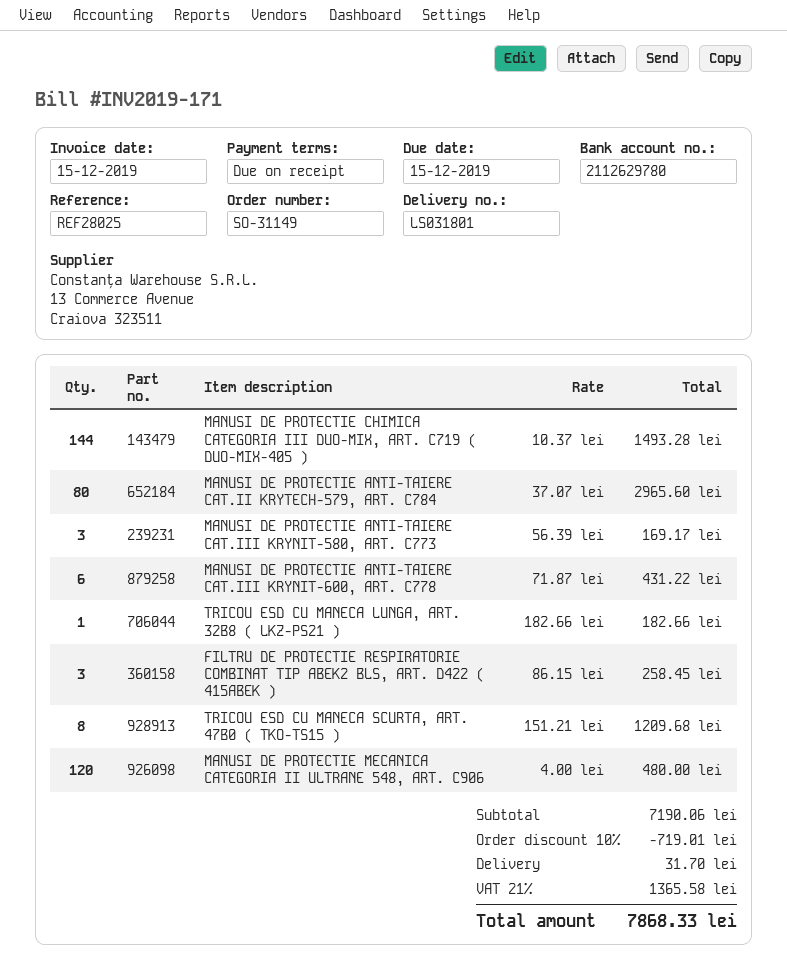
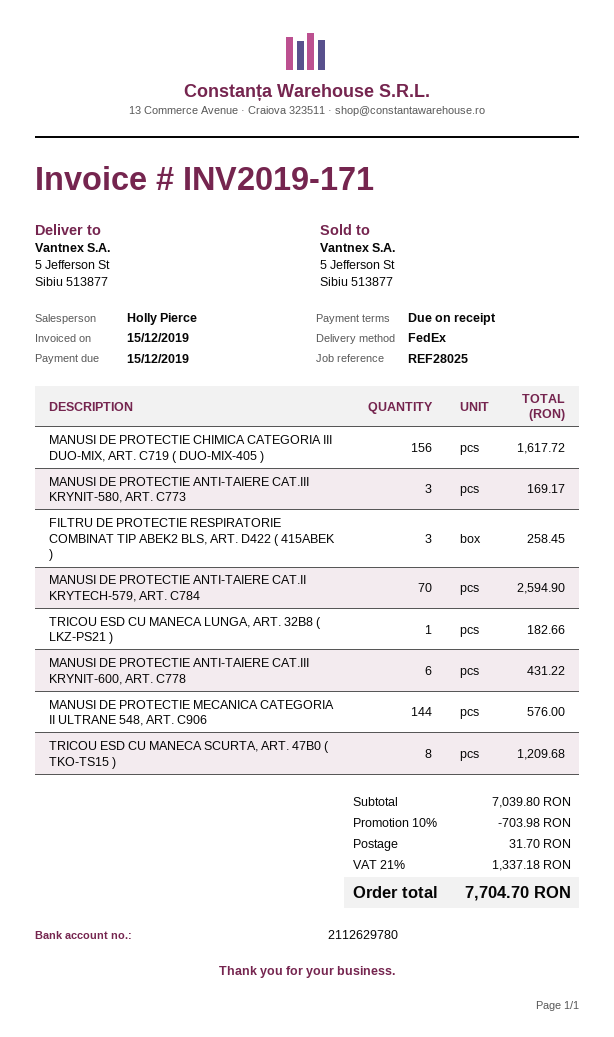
MANUSI DE PROTECTIE CHIMICA CATEGORIA III DUO-MIX, ART. C719 ( DUO-MIX-405 ): 144 for 1493.28 -> 156 for 1617.72
MANUSI DE PROTECTIE ANTI-TAIERE CAT.II KRYTECH-579, ART. C784: 80 for 2965.60 -> 70 for 2594.90
MANUSI DE PROTECTIE MECANICA CATEGORIA II ULTRANE 548, ART. C906: 120 for 480.00 -> 144 for 576.00
subtotal: 7190.06 -> 7039.80
discount: 10% = 719.01 -> 10% = 703.98
tax: 21% = 1365.58 -> 21% = 1337.18
total: 7868.33 -> 7704.70

